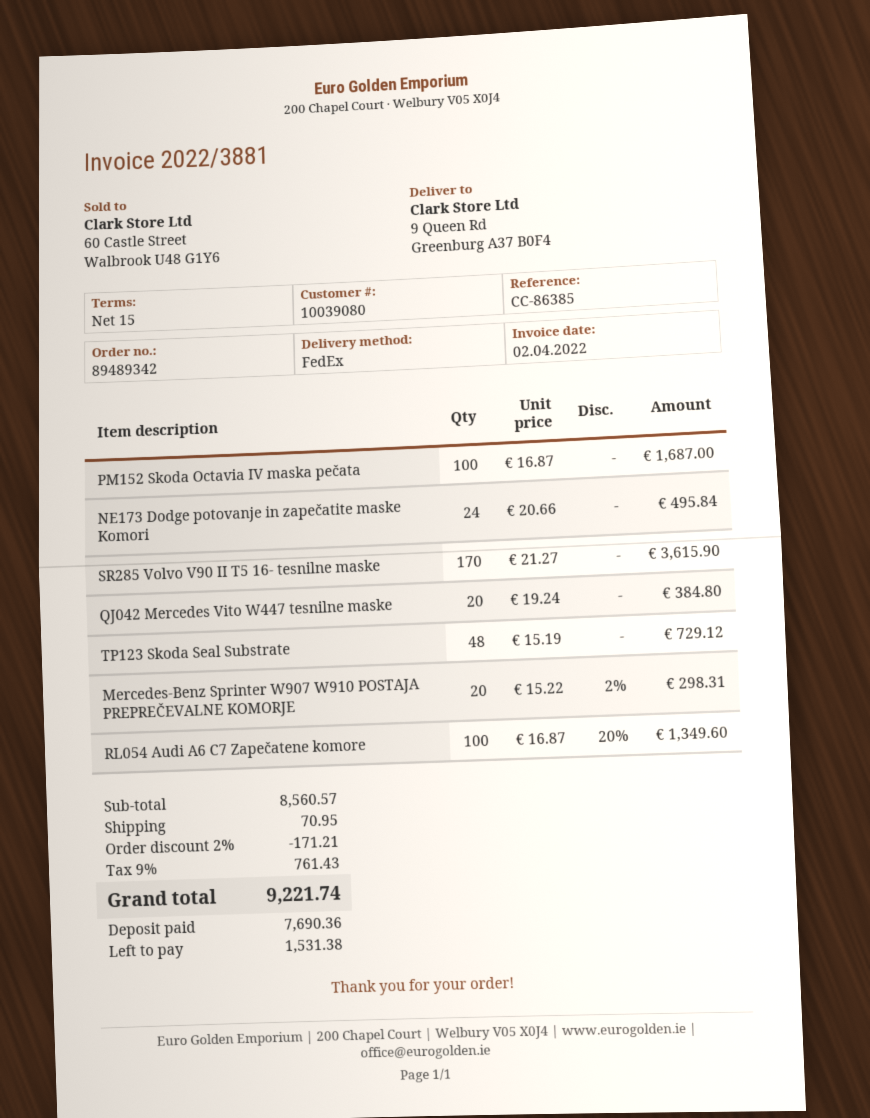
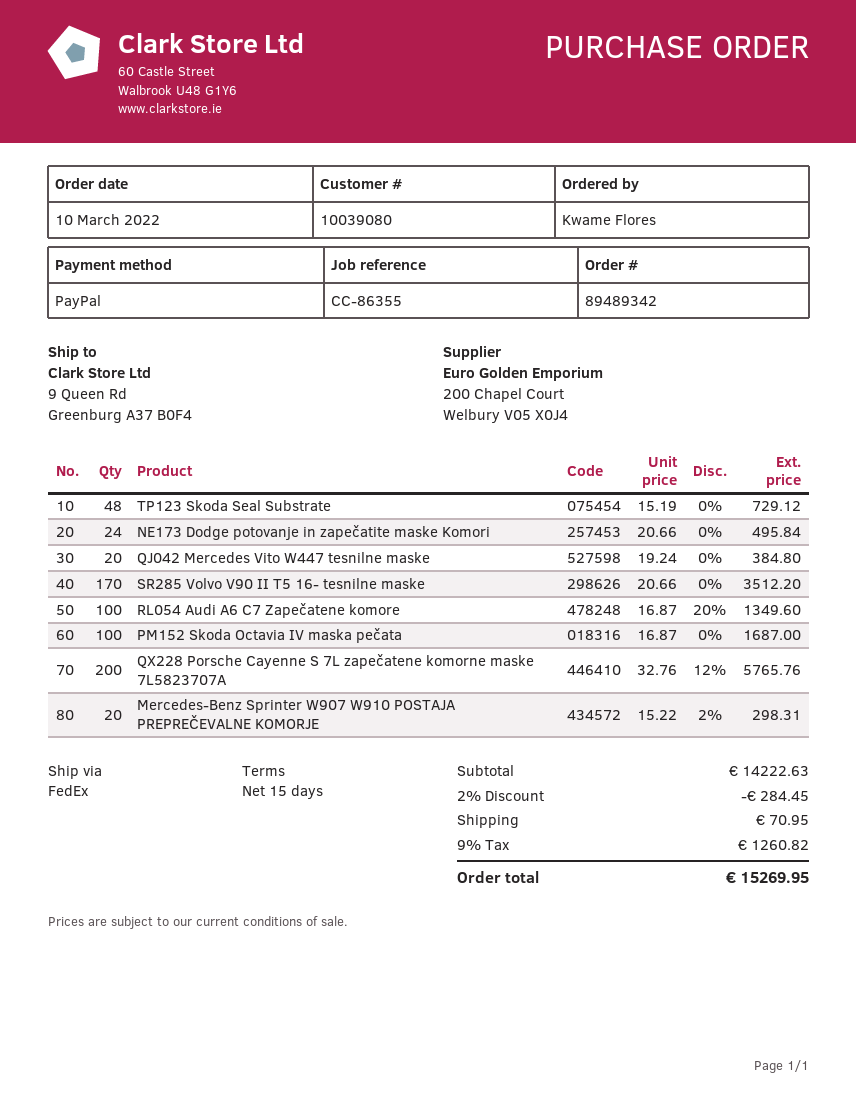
reference: CC-86385 -> CC-86355
SR285 Volvo V90 II T5 16- tesnilne maske: 170 x 21.27 = 3615.90 -> 170 x 20.66 = 3512.20
QX228 Porsche Cayenne S 7L zapečatene komorne maske 7L5823707A: none -> 200 x 32.76 - 12% = 5765.76
subtotal: 8560.57 -> 14222.63
discount: 2% = 171.21 -> 2% = 284.45
tax: 9% = 761.43 -> 9% = 1260.82
total: 9221.74 -> 15269.95

